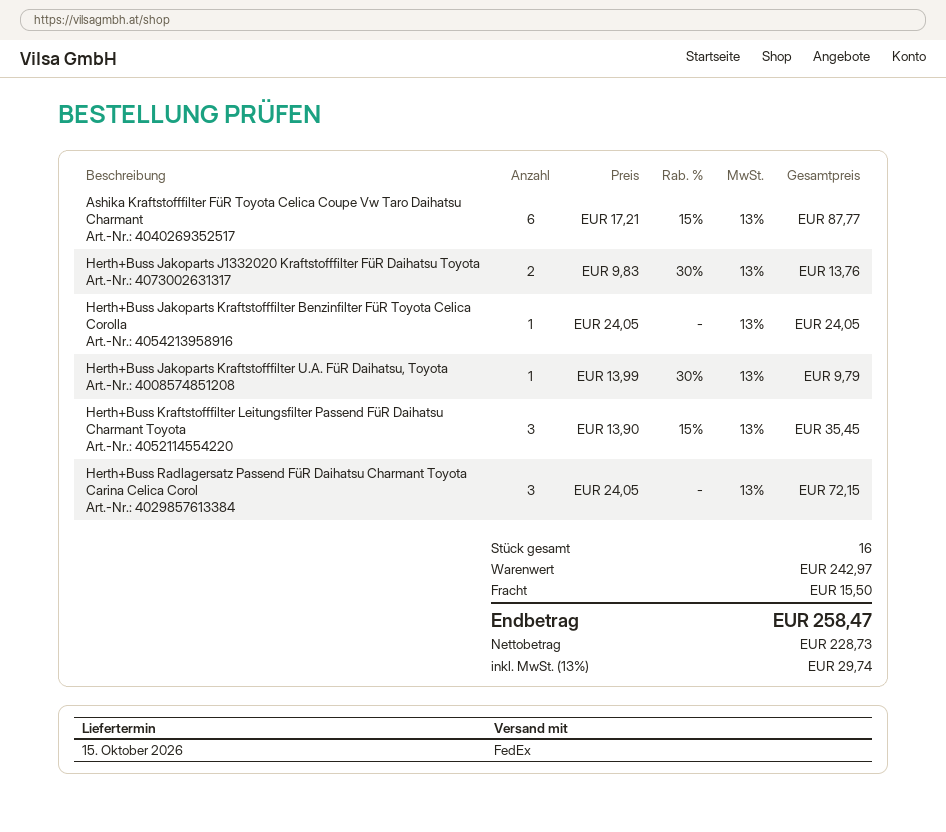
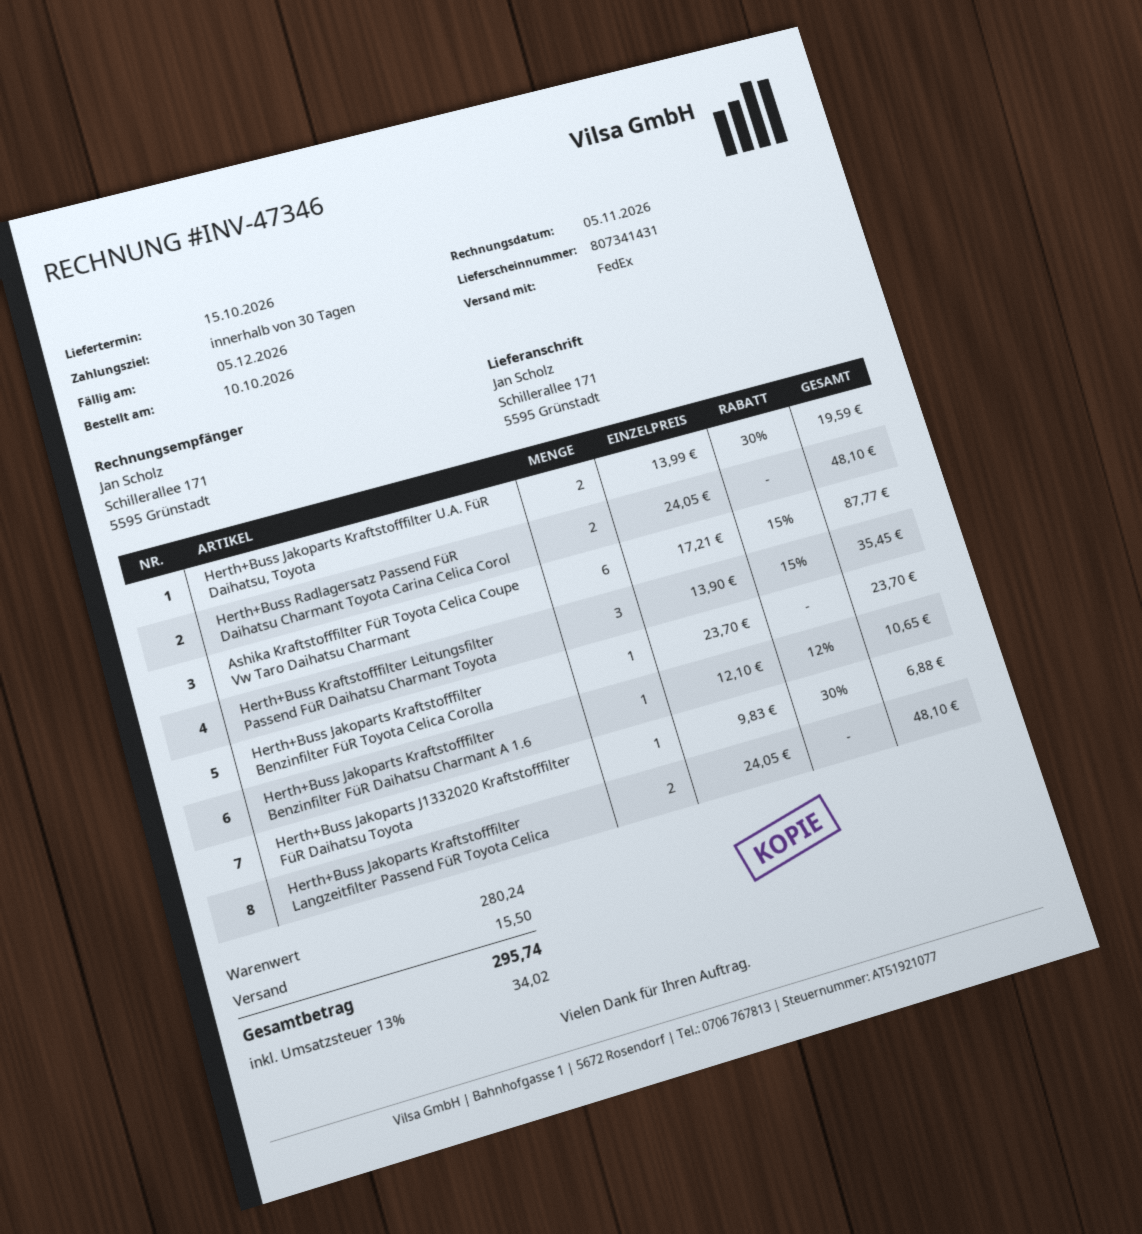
Herth+Buss Jakoparts J1332020 Kraftstofffilter FüR Daihatsu Toyota: 2 x 9.83 - 30% = 13.76 -> 1 x 9.83 - 30% = 6.88
Herth+Buss Jakoparts Kraftstofffilter Benzinfilter FüR Toyota Celica Corolla: 1 x 24.05 = 24.05 -> 1 x 23.70 = 23.70
Herth+Buss Jakoparts Kraftstofffilter U.A. FüR Daihatsu, Toyota: 1 x 13.99 - 30% = 9.79 -> 2 x 13.99 - 30% = 19.59
Herth+Buss Radlagersatz Passend FüR Daihatsu Charmant Toyota Carina Celica Corol: 3 x 24.05 = 72.15 -> 2 x 24.05 = 48.10
Herth+Buss Jakoparts Kraftstofffilter Benzinfilter FüR Daihatsu Charmant A 1.6: none -> 1 x 12.10 - 12% = 10.65
Herth+Buss Jakoparts Kraftstofffilter Langzeitfilter Passend FüR Toyota Celica: none -> 2 x 24.05 = 48.10
subtotal: 242.97 -> 280.24
tax: 13% = 29.74 -> 13% = 34.02
total: 258.47 -> 295.74

